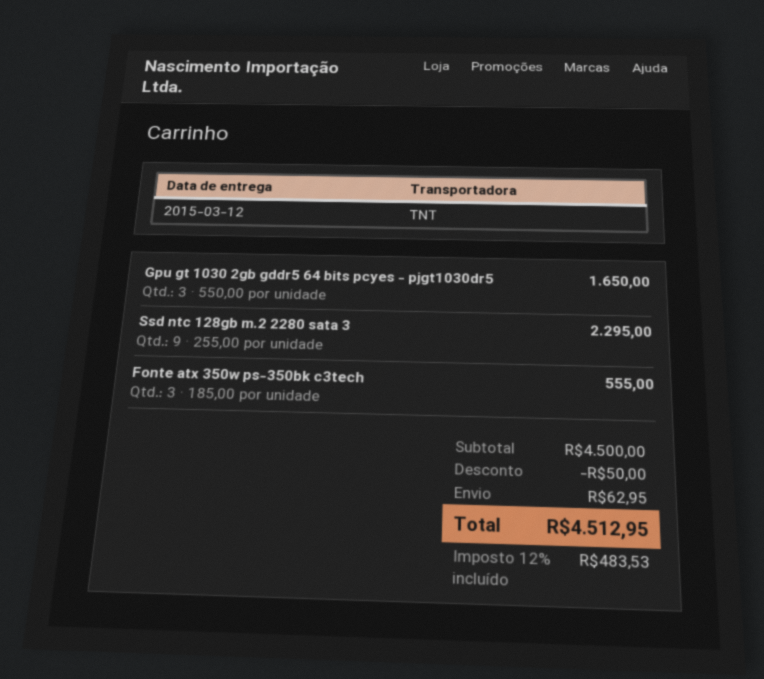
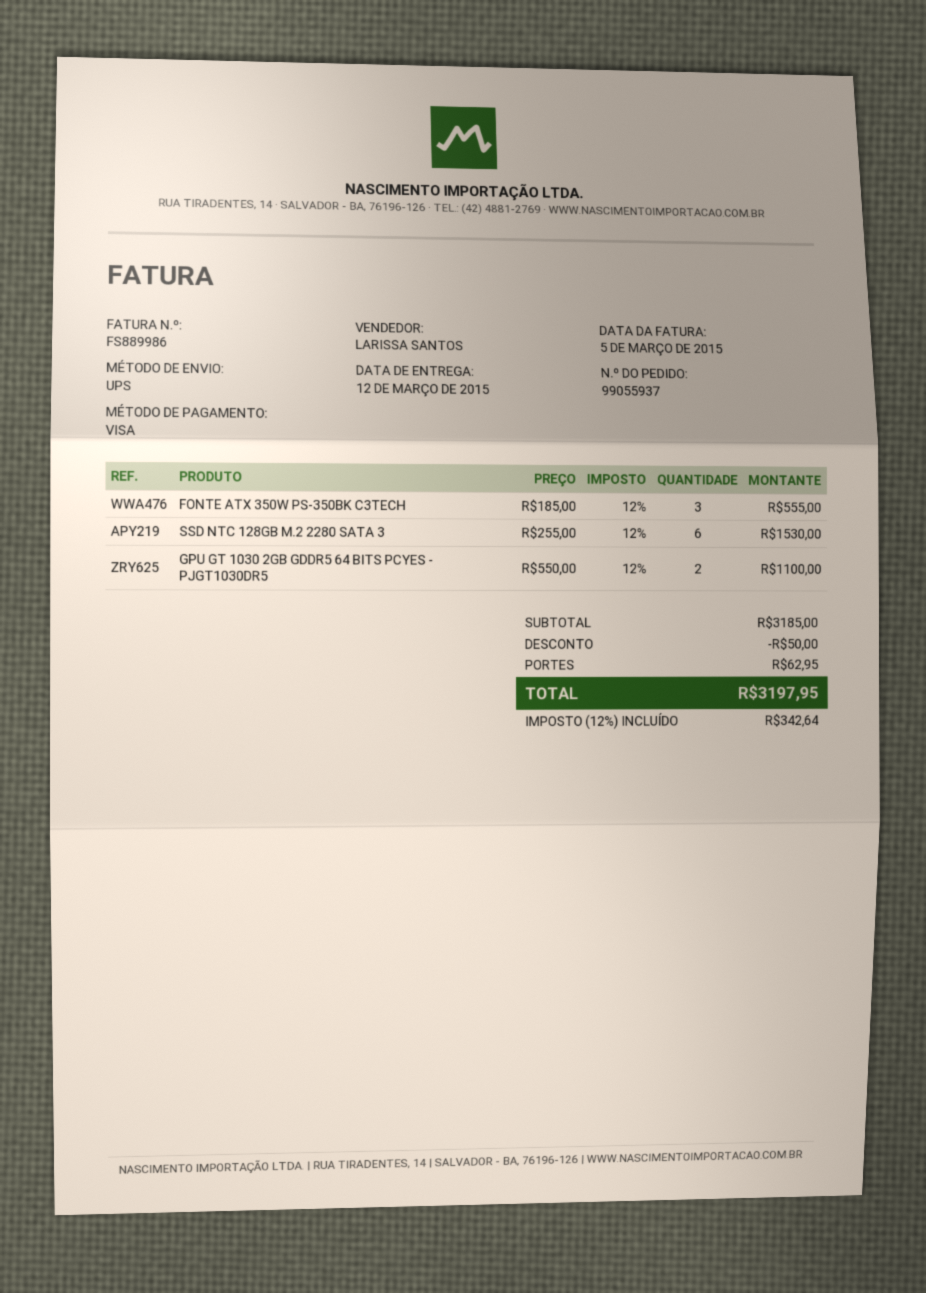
shipping method: TNT -> UPS
Gpu gt 1030 2gb gddr5 64 bits pcyes - pjgt1030dr5: 3 x 550.00 = 1650.00 -> 2 x 550.00 = 1100.00
Ssd ntc 128gb m.2 2280 sata 3: 9 x 255.00 = 2295.00 -> 6 x 255.00 = 1530.00
subtotal: 4500.00 -> 3185.00
tax: 12% = 483.53 -> 12% = 342.64
total: 4512.95 -> 3197.95

